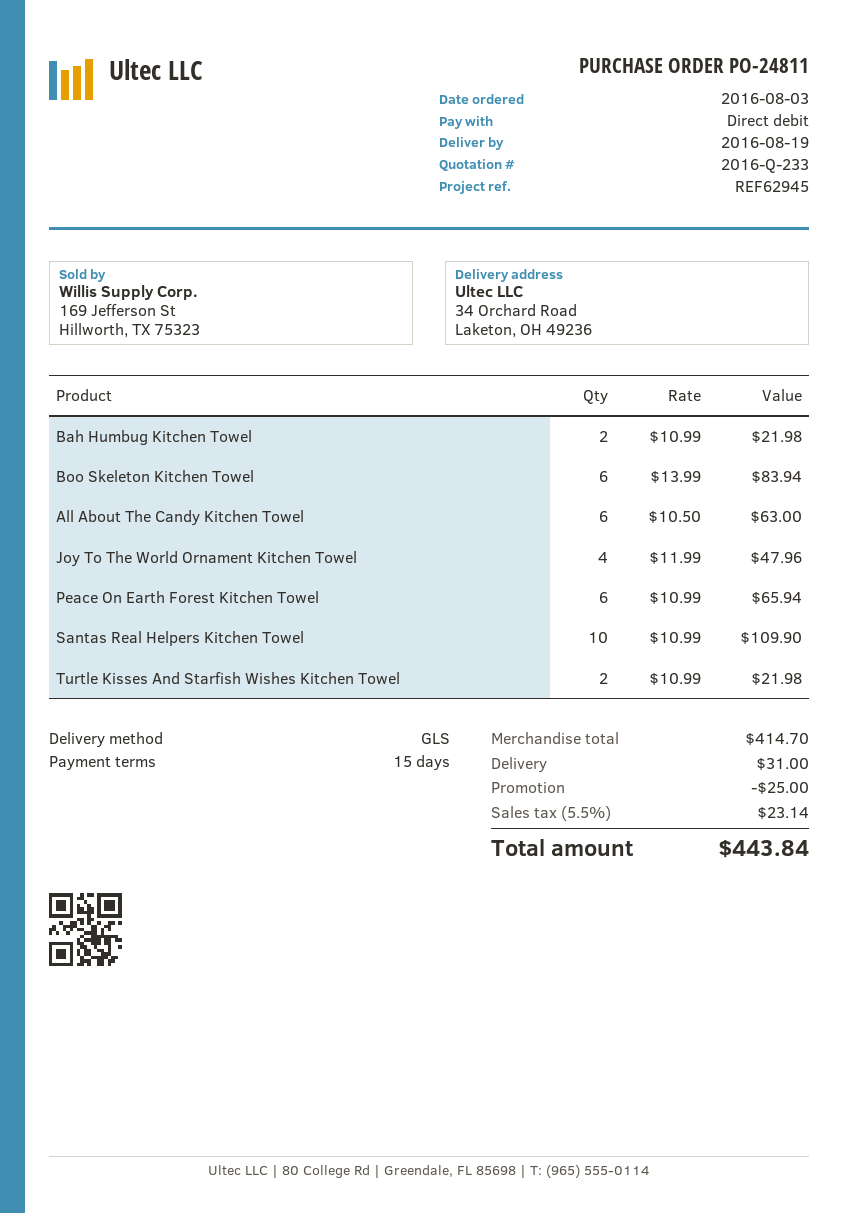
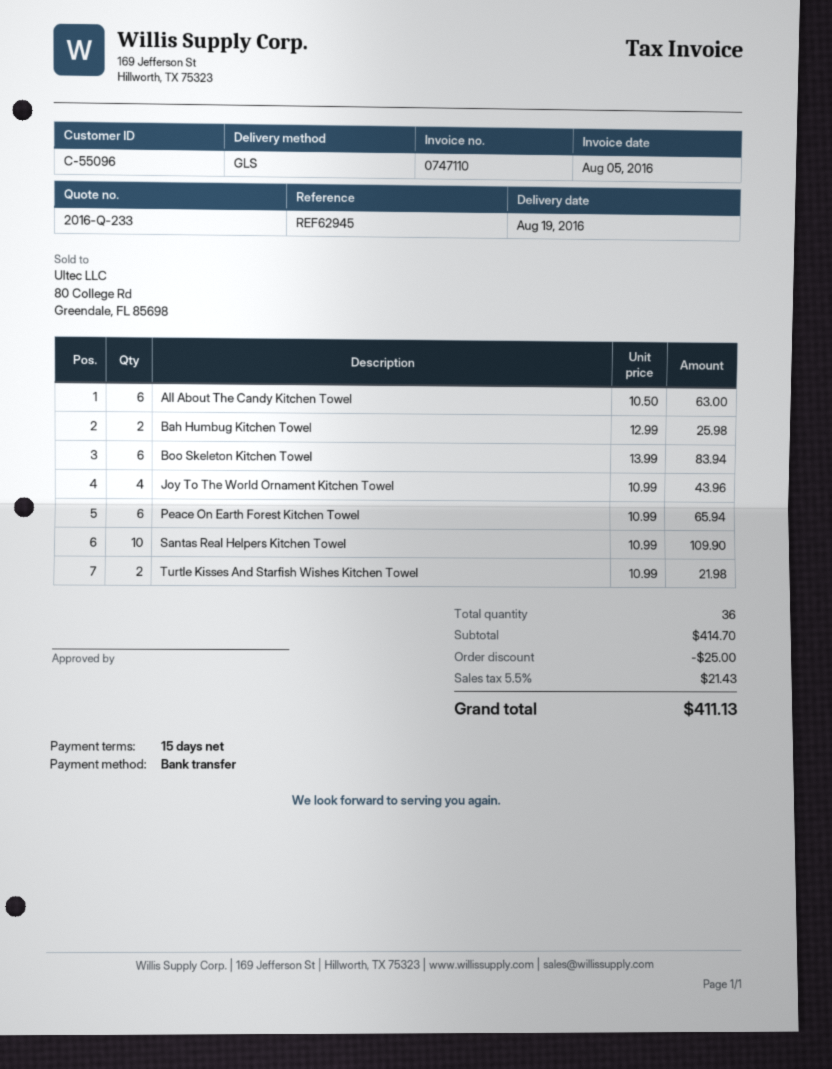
payment method: direct debit -> bank transfer
Bah Humbug Kitchen Towel: 2 x 10.99 = 21.98 -> 2 x 12.99 = 25.98
Joy To The World Ornament Kitchen Towel: 4 x 11.99 = 47.96 -> 4 x 10.99 = 43.96
shipping: 31.00 -> none
tax: 5.5% = 23.14 -> 5.5% = 21.43
total: 443.84 -> 411.13

